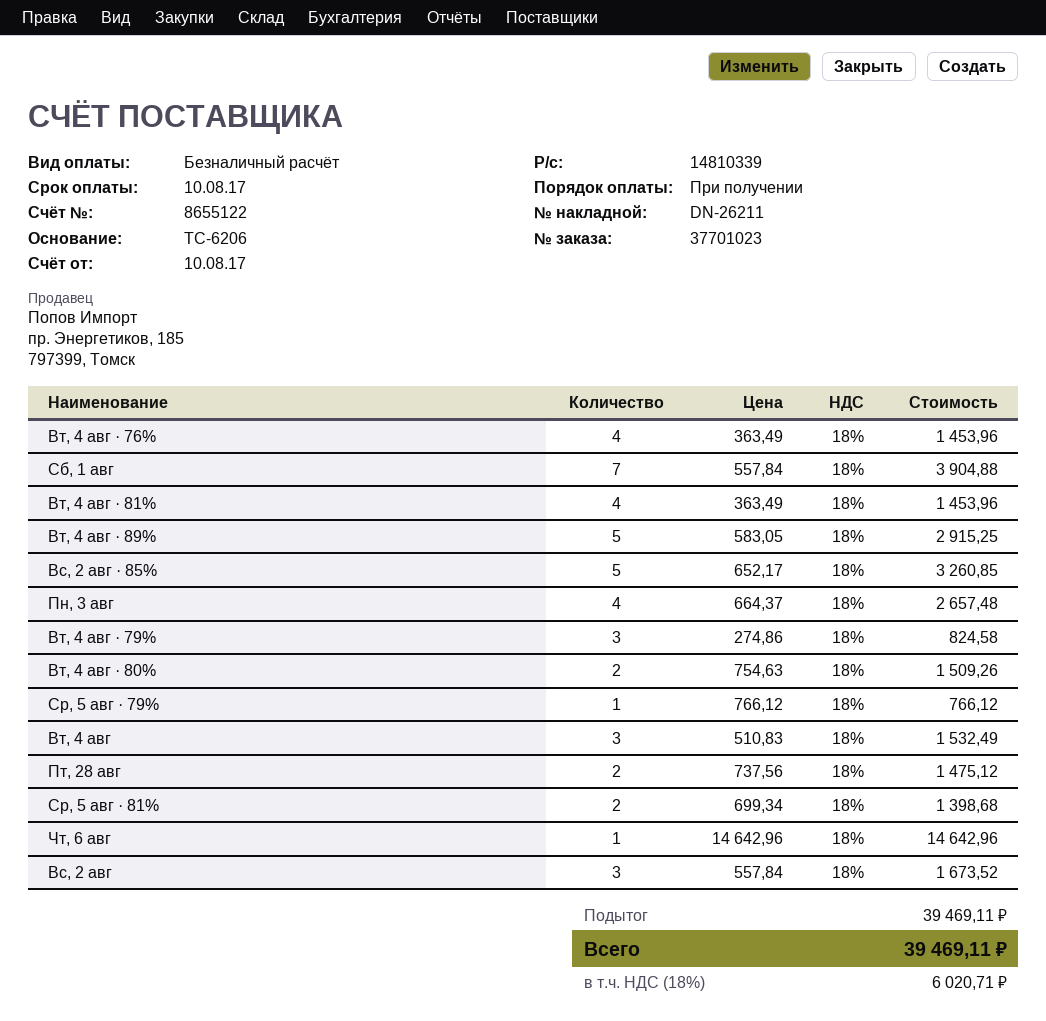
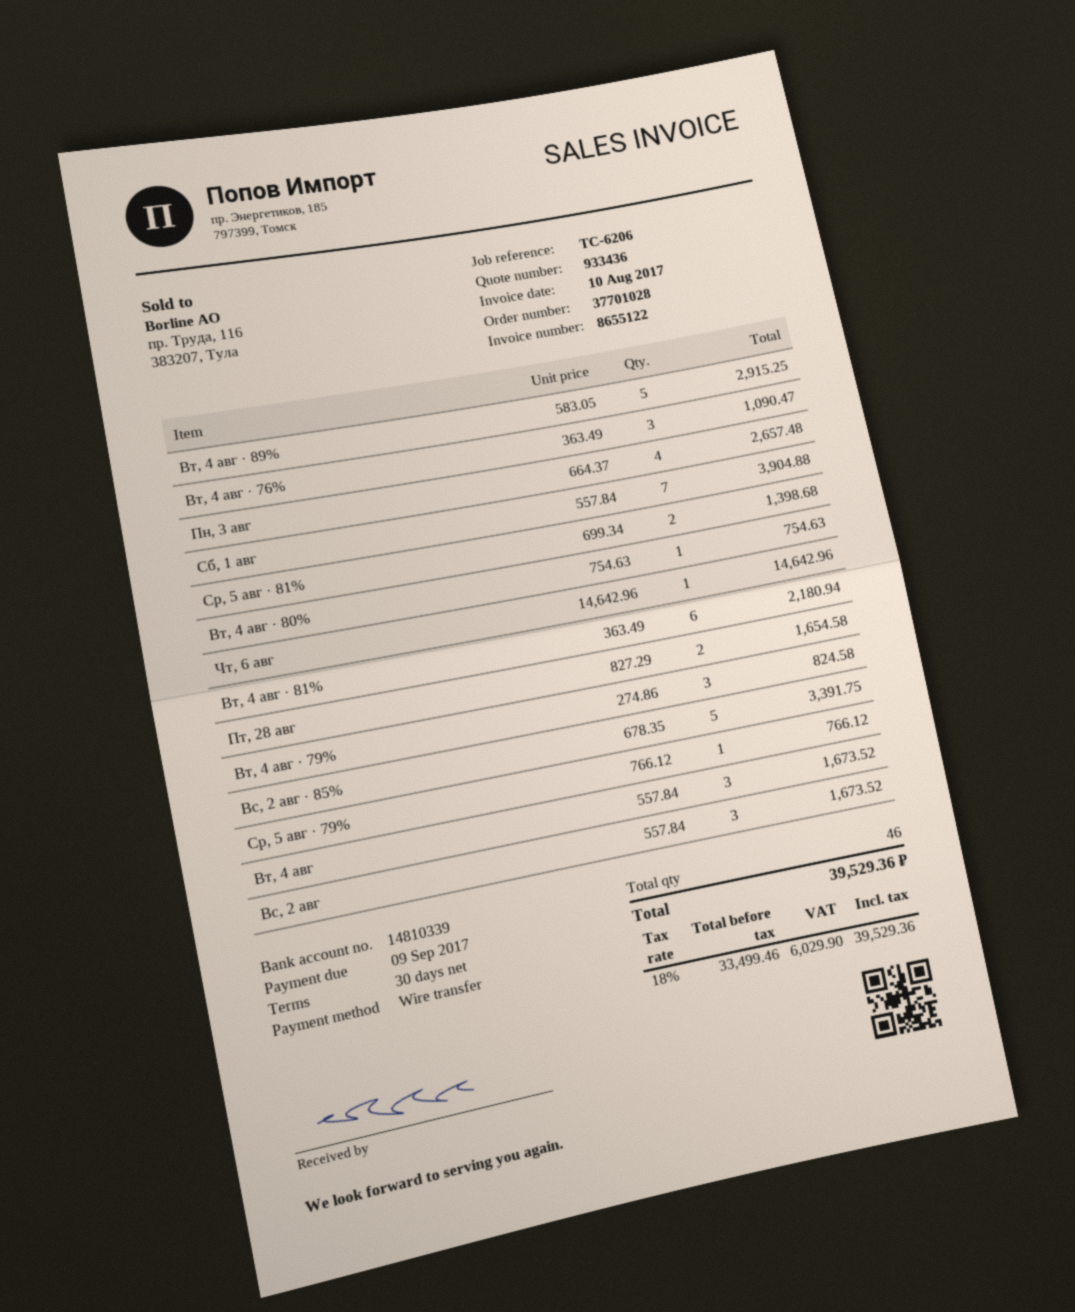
order number: 37701023 -> 37701028
payment terms: on receipt -> 30 days
due date: 2017-08-10 -> 2017-09-09
Вт, 4 авг · 76%: 4 x 363.49 = 1453.96 -> 3 x 363.49 = 1090.47
Вт, 4 авг · 81%: 4 x 363.49 = 1453.96 -> 6 x 363.49 = 2180.94
Вс, 2 авг · 85%: 5 x 652.17 = 3260.85 -> 5 x 678.35 = 3391.75
Вт, 4 авг · 80%: 2 x 754.63 = 1509.26 -> 1 x 754.63 = 754.63
Вт, 4 авг: 3 x 510.83 = 1532.49 -> 3 x 557.84 = 1673.52
Пт, 28 авг: 2 x 737.56 = 1475.12 -> 2 x 827.29 = 1654.58
tax: 18% = 6020.71 -> 18% = 6029.90
total: 39469.11 -> 39529.36

